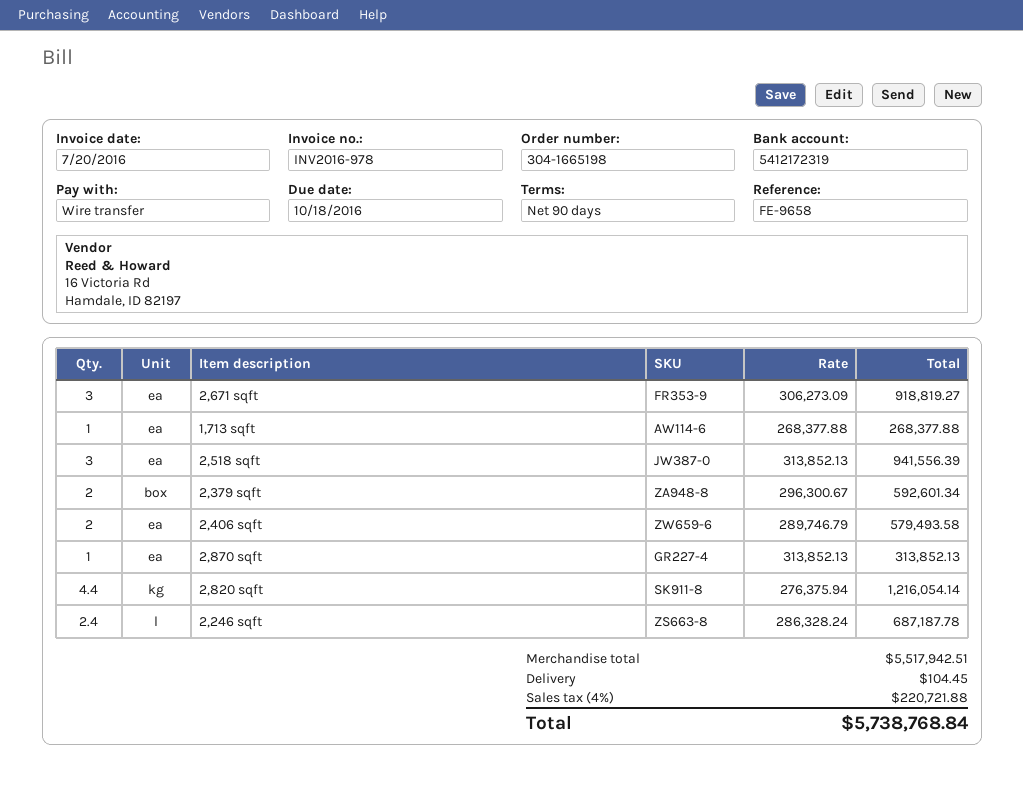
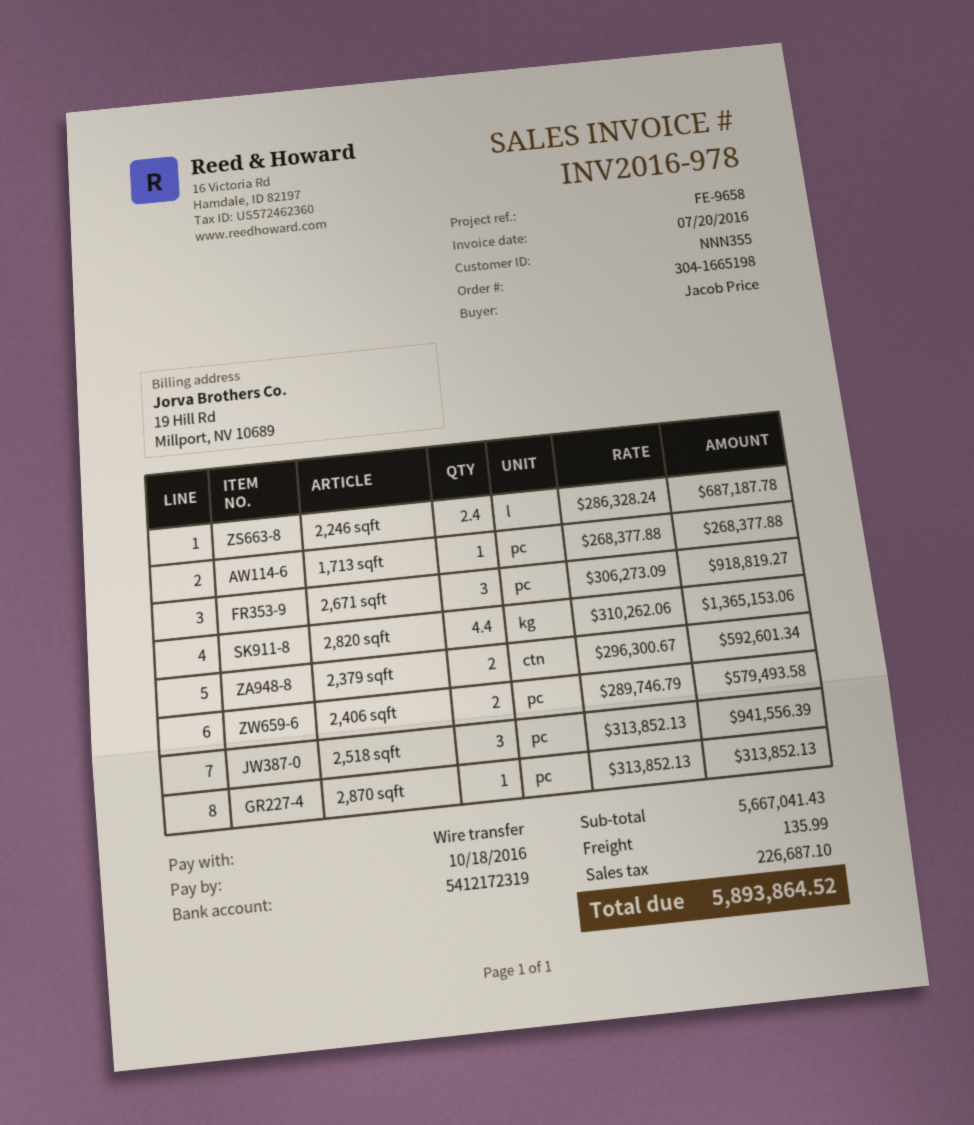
2,820 sqft: 4.4 x 276375.94 = 1216054.14 -> 4.4 x 310262.06 = 1365153.06
subtotal: 5517942.51 -> 5667041.43
shipping: 104.45 -> 135.99
tax: 220721.88 -> 226687.10
total: 5738768.84 -> 5893864.52

